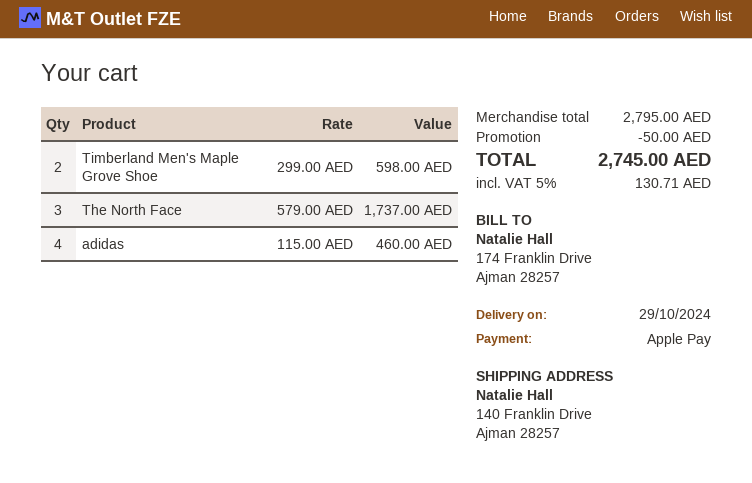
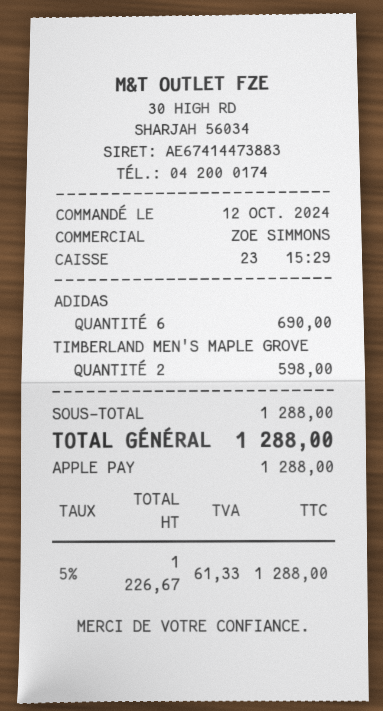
The North Face: 3 for 1737.00 -> none
adidas: 4 for 460.00 -> 6 for 690.00
subtotal: 2795.00 -> 1288.00
discount: 50.00 -> none
tax: 5% = 130.71 -> 5% = 61.33
total: 2745.00 -> 1288.00

